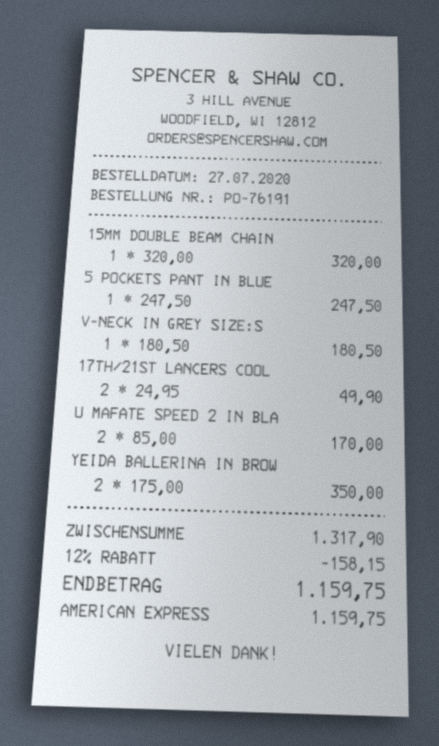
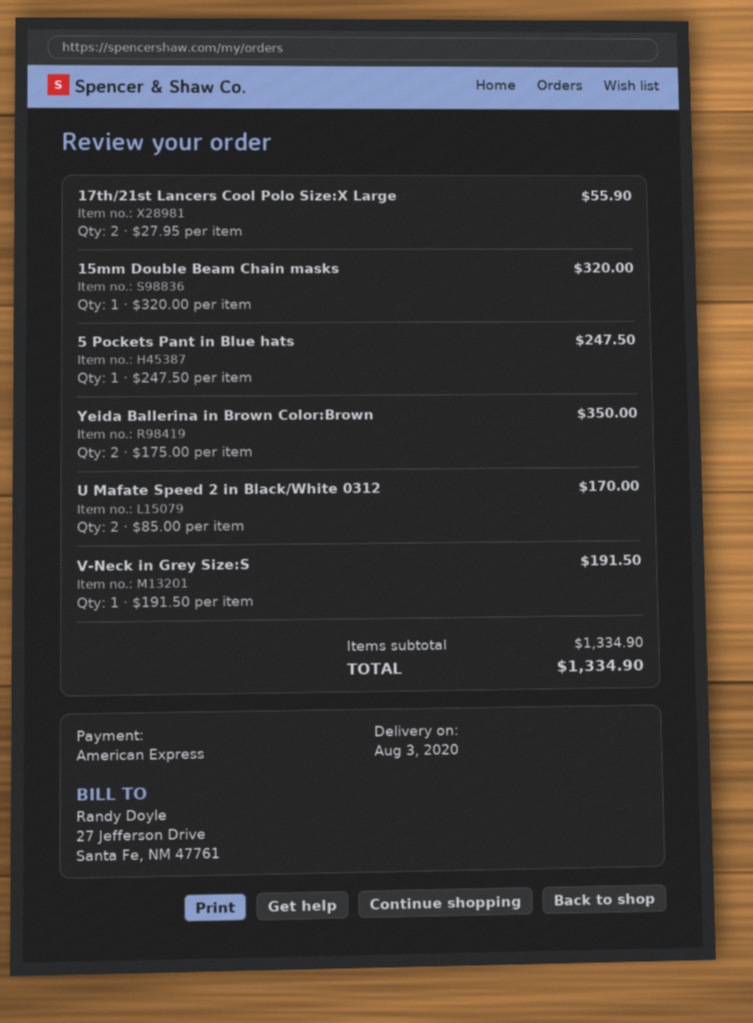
V-NECK IN GREY SIZE:S: 1 x 180.50 = 180.50 -> 1 x 191.50 = 191.50
17TH/21ST LANCERS COOL: 2 x 24.95 = 49.90 -> 2 x 27.95 = 55.90
subtotal: 1317.90 -> 1334.90
discount: 12% = 158.15 -> none
total: 1159.75 -> 1334.90

